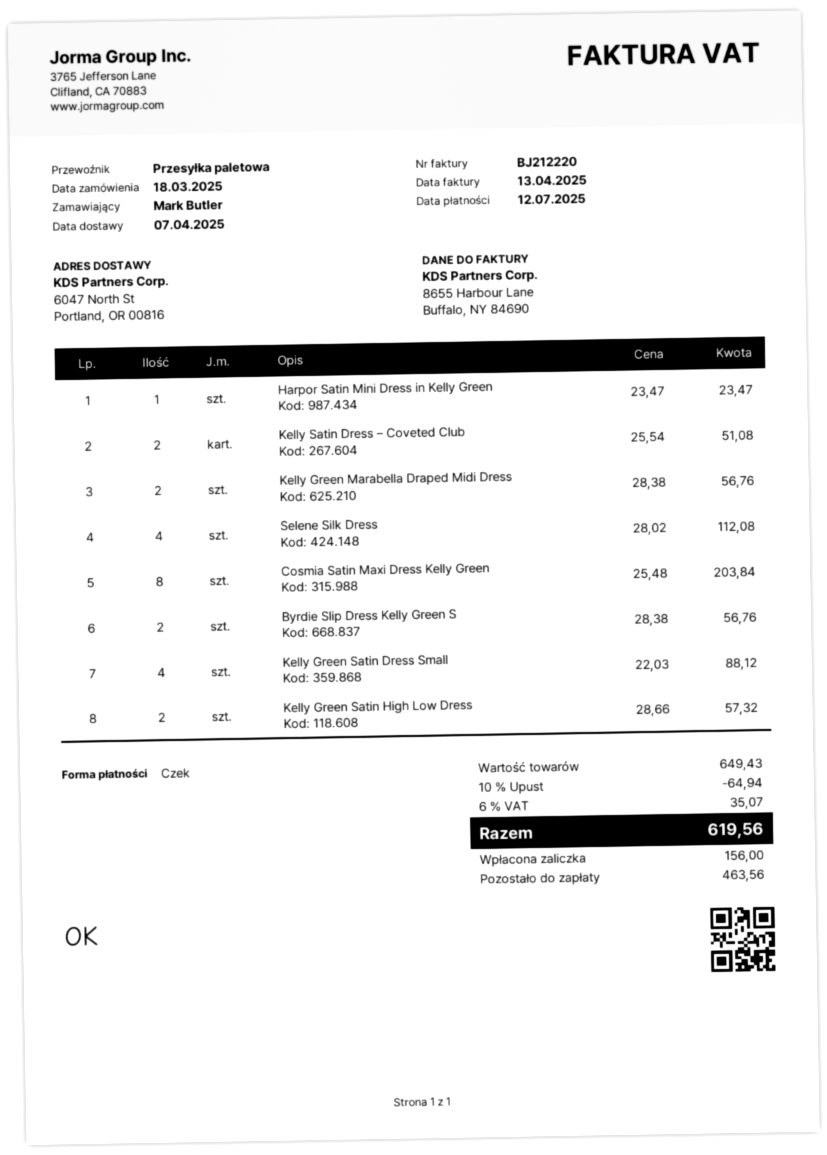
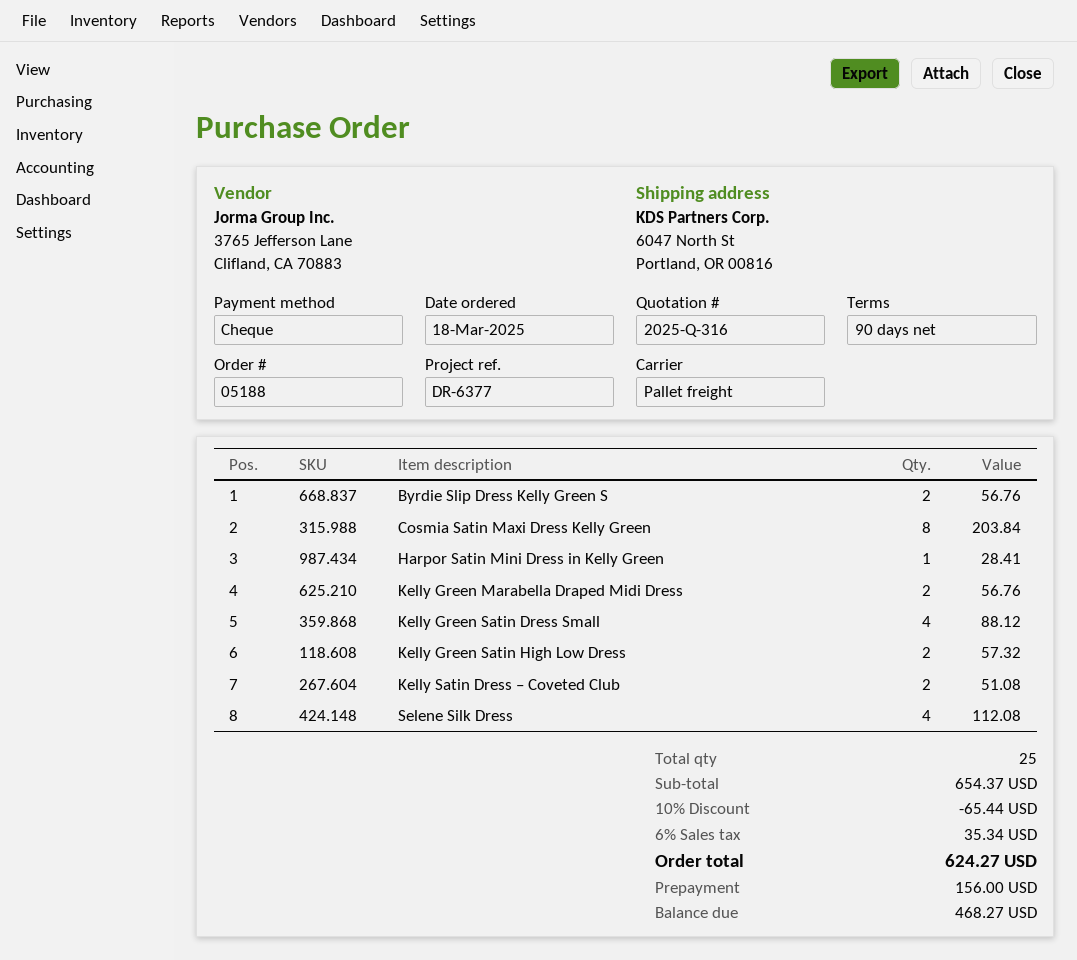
Harpor Satin Mini Dress in Kelly Green: 1 for 23.47 -> 1 for 28.41
subtotal: 649.43 -> 654.37
discount: 10% = 64.94 -> 10% = 65.44
tax: 6% = 35.07 -> 6% = 35.34
total: 619.56 -> 624.27
balance: 463.56 -> 468.27

